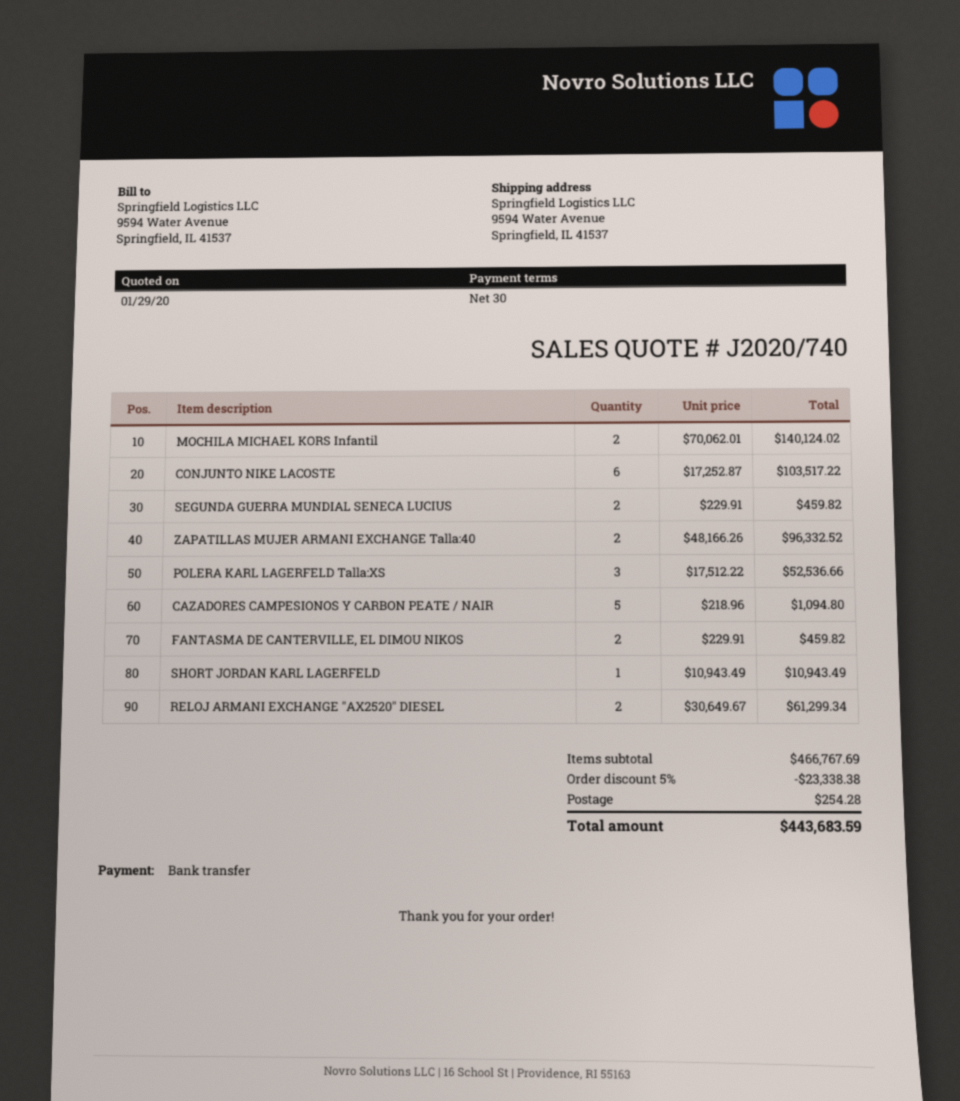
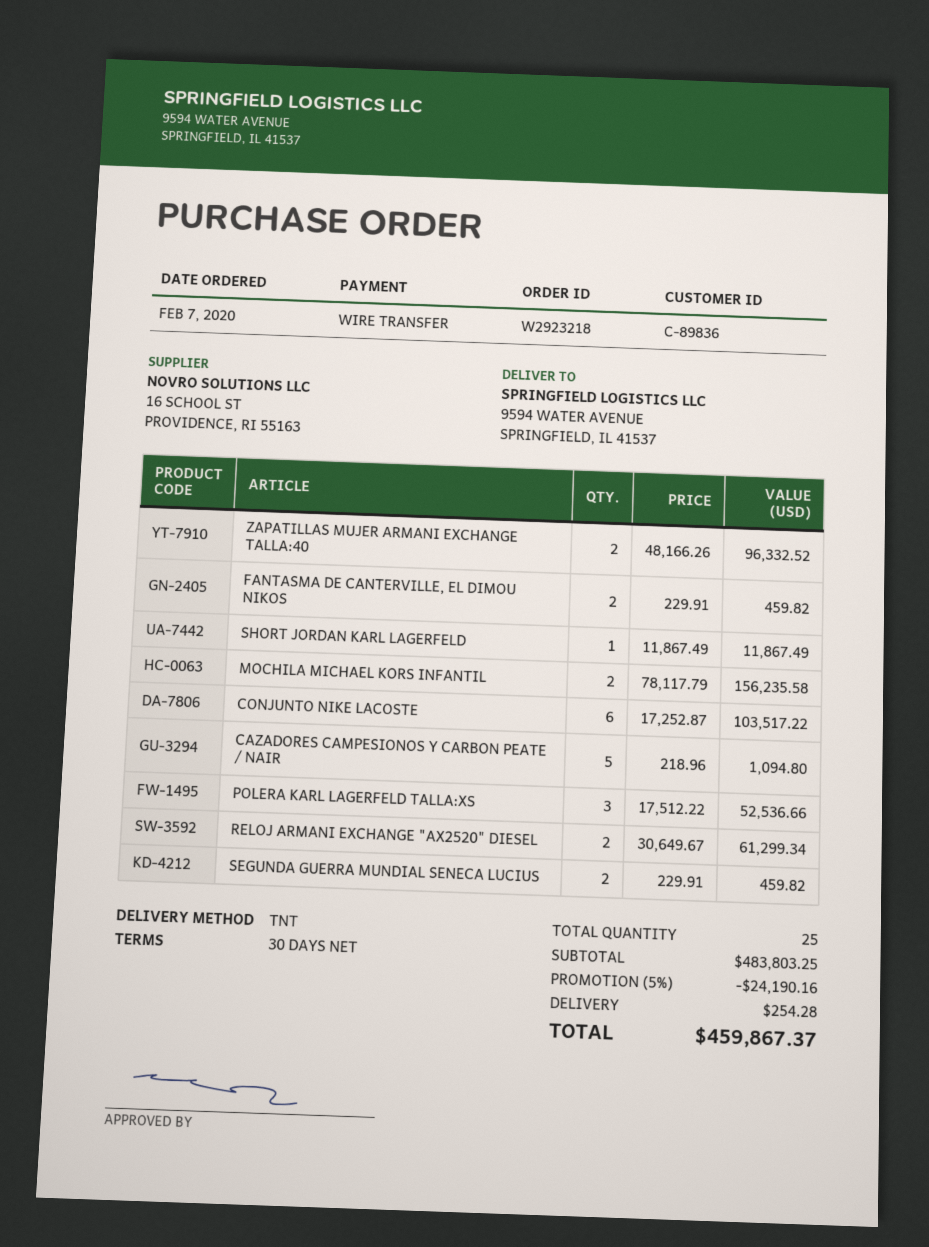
MOCHILA MICHAEL KORS Infantil: 2 x 70062.01 = 140124.02 -> 2 x 78117.79 = 156235.58
SHORT JORDAN KARL LAGERFELD: 1 x 10943.49 = 10943.49 -> 1 x 11867.49 = 11867.49
subtotal: 466767.69 -> 483803.25
discount: 5% = 23338.38 -> 5% = 24190.16
total: 443683.59 -> 459867.37

